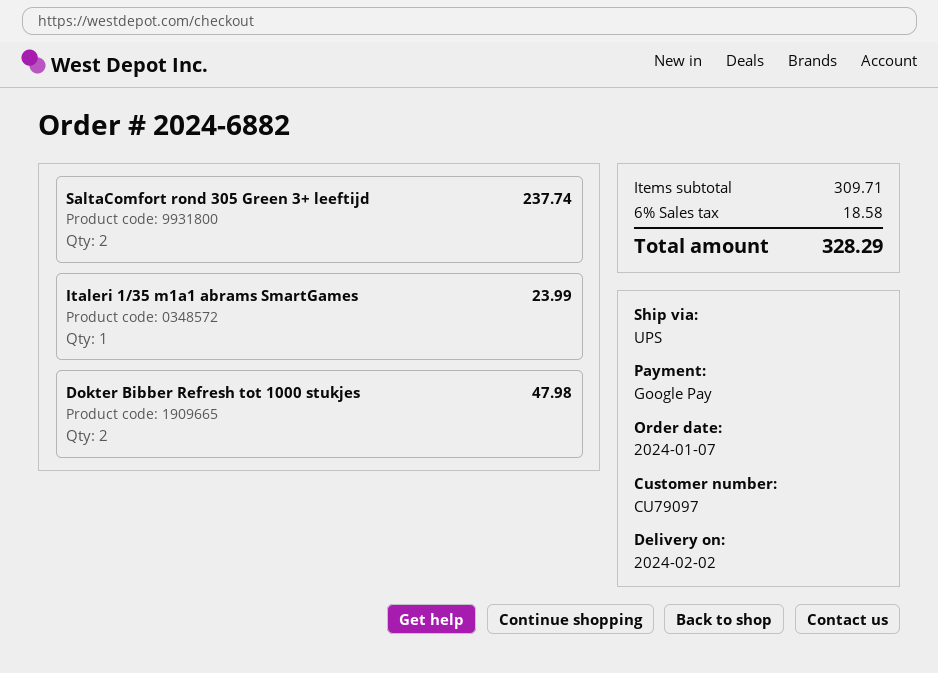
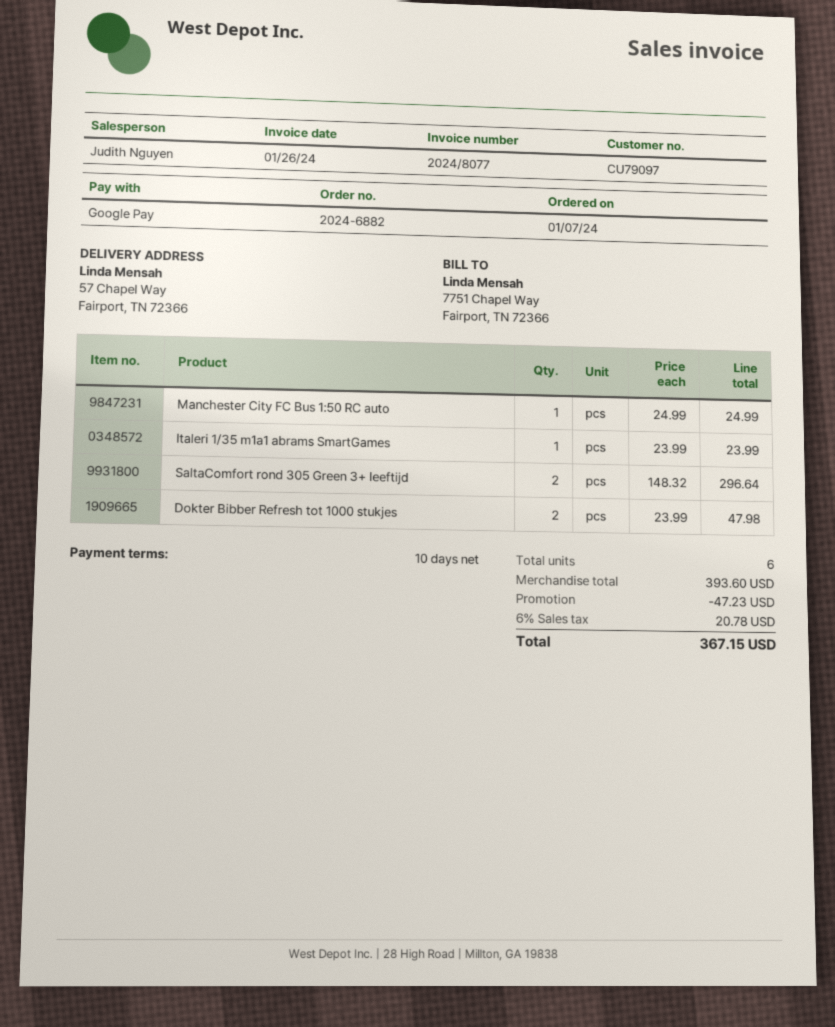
SaltaComfort rond 305 Green 3+ leeftijd: 2 for 237.74 -> 2 for 296.64
Manchester City FC Bus 1:50 RC auto: none -> 1 for 24.99
subtotal: 309.71 -> 393.60
discount: none -> 47.23
tax: 6% = 18.58 -> 6% = 20.78
total: 328.29 -> 367.15

